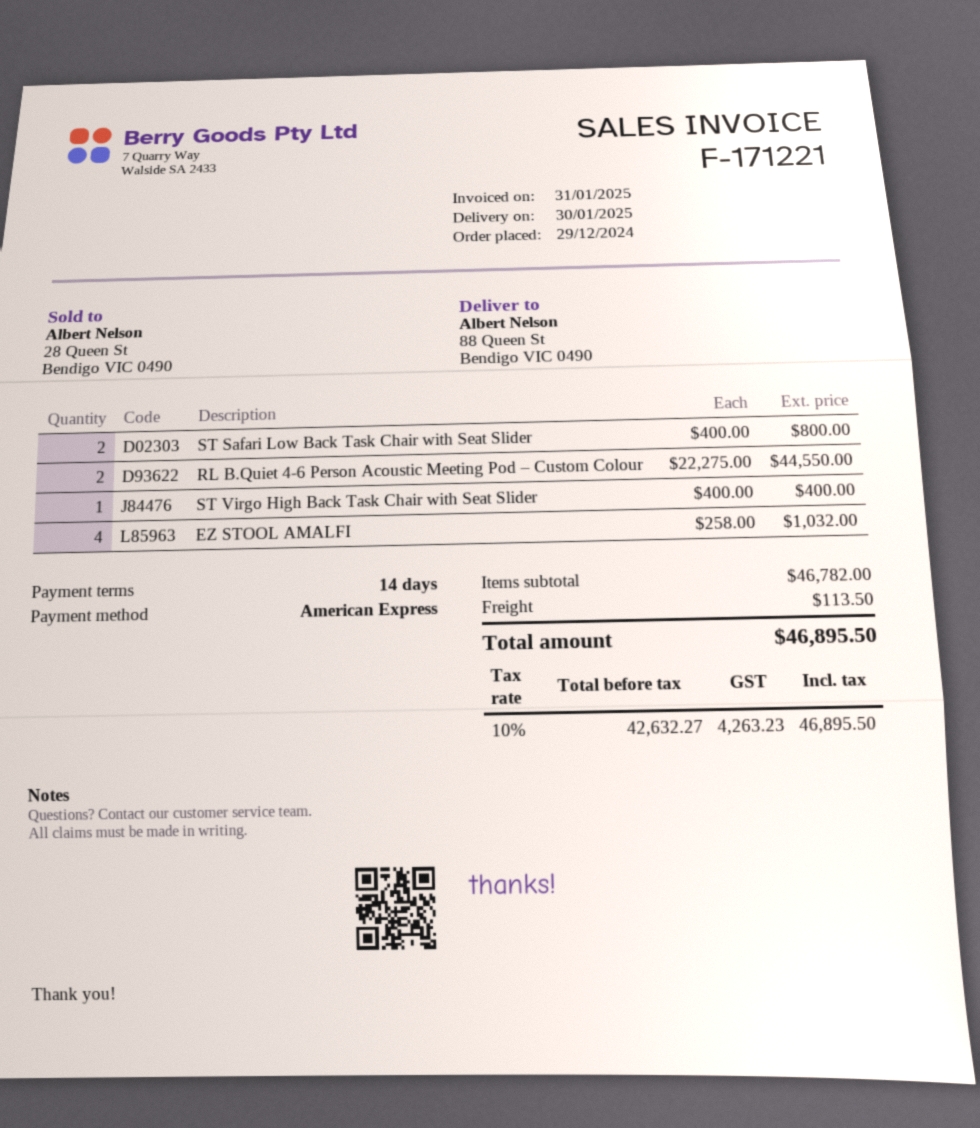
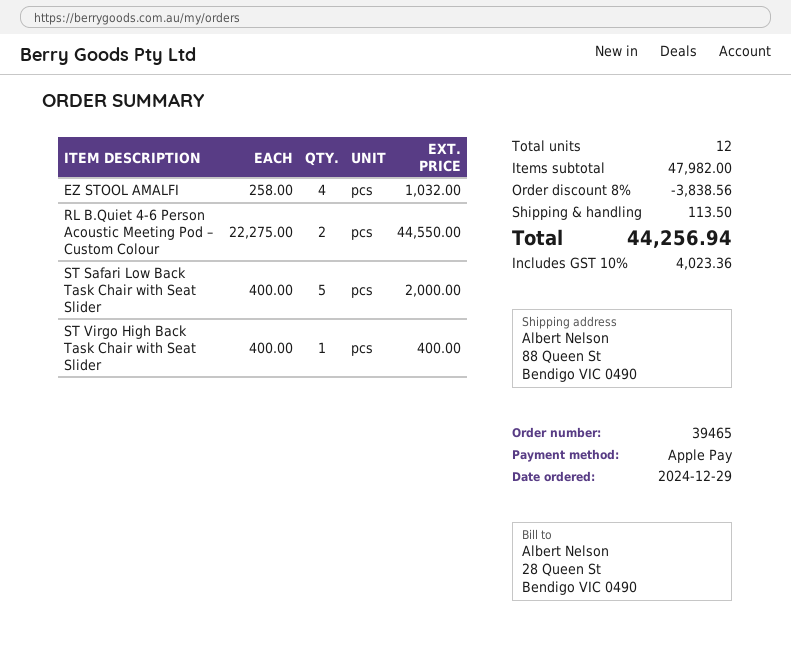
payment method: American Express -> Apple Pay
ST Safari Low Back Task Chair with Seat Slider: 2 x 400.00 = 800.00 -> 5 x 400.00 = 2000.00
subtotal: 46782.00 -> 47982.00
discount: none -> 8% = 3838.56
tax: 10% = 4263.23 -> 10% = 4023.36
total: 46895.50 -> 44256.94

